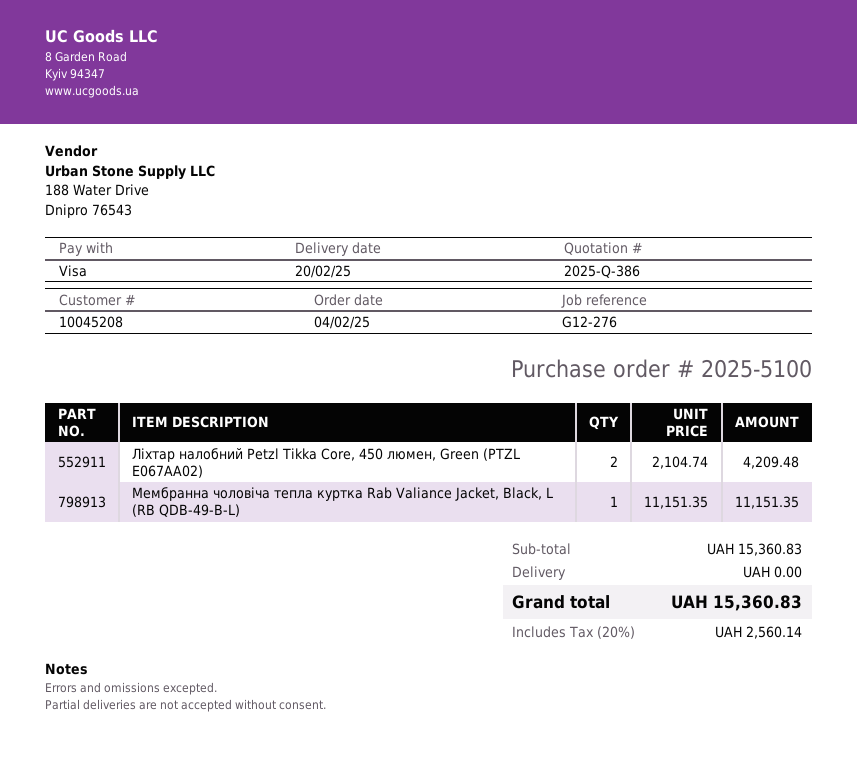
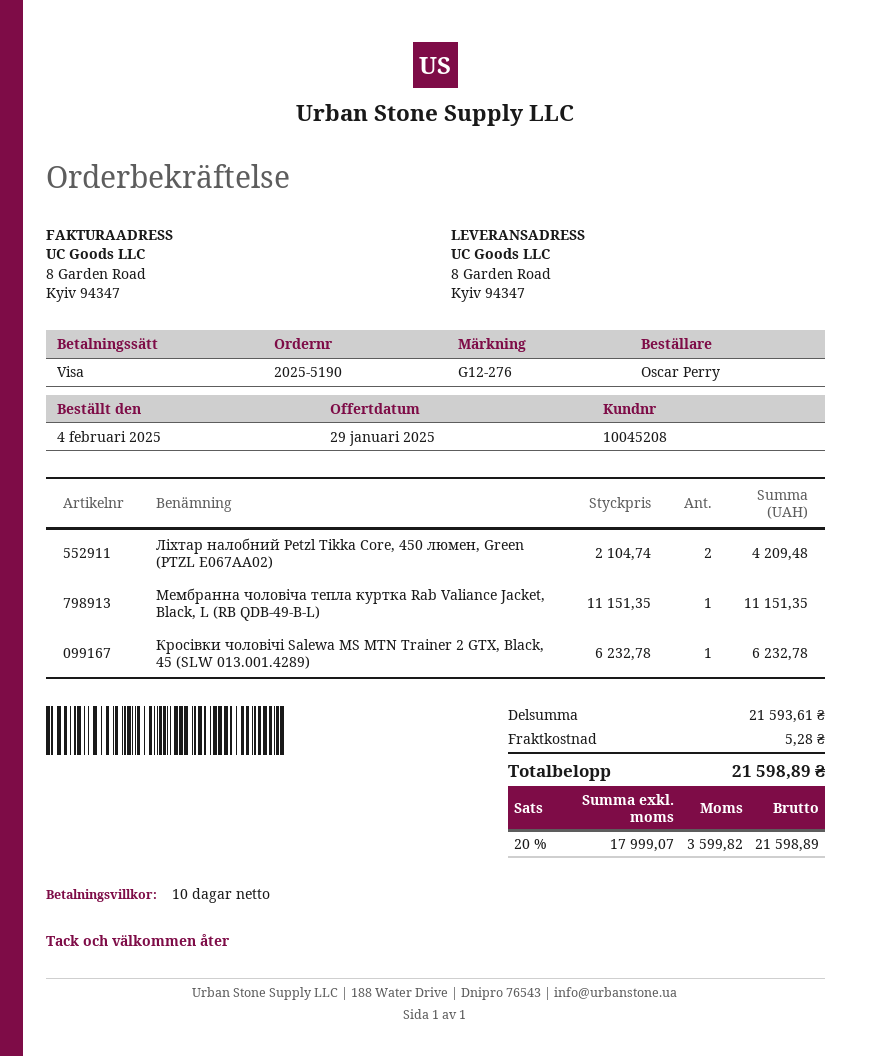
order number: 2025-5100 -> 2025-5190
Кросівки чоловічі Salewa MS MTN Trainer 2 GTX, Black, 45 (SLW 013.001.4289): none -> 1 x 6232.78 = 6232.78
subtotal: 15360.83 -> 21593.61
shipping: 0.00 -> 5.28
tax: 20% = 2560.14 -> 20% = 3599.82
total: 15360.83 -> 21598.89

